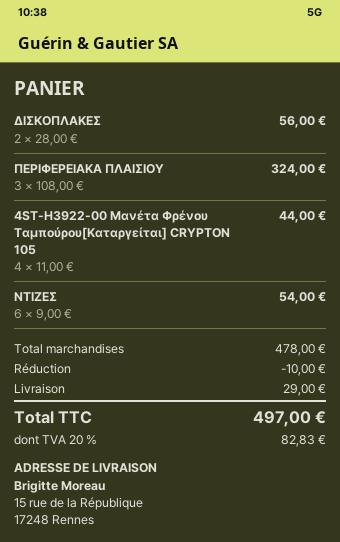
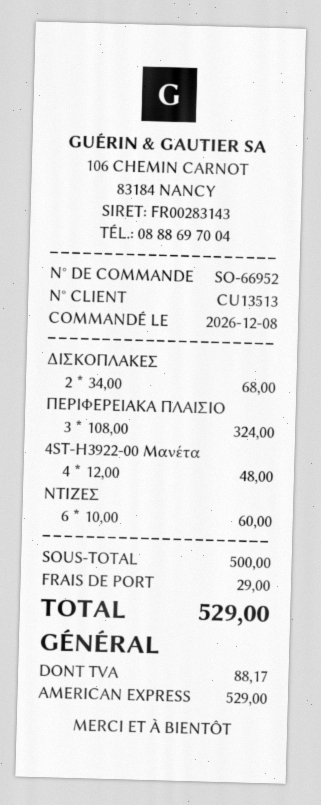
ΔΙΣΚΟΠΛΑΚΕΣ: 2 x 28.00 = 56.00 -> 2 x 34.00 = 68.00
4ST-H3922-00 Μανέτα Φρένου Ταμπούρου[Καταργείται] CRYPTON 105: 4 x 11.00 = 44.00 -> 4 x 12.00 = 48.00
ΝΤΙΖΕΣ: 6 x 9.00 = 54.00 -> 6 x 10.00 = 60.00
subtotal: 478.00 -> 500.00
discount: 10.00 -> none
tax: 82.83 -> 88.17
total: 497.00 -> 529.00

